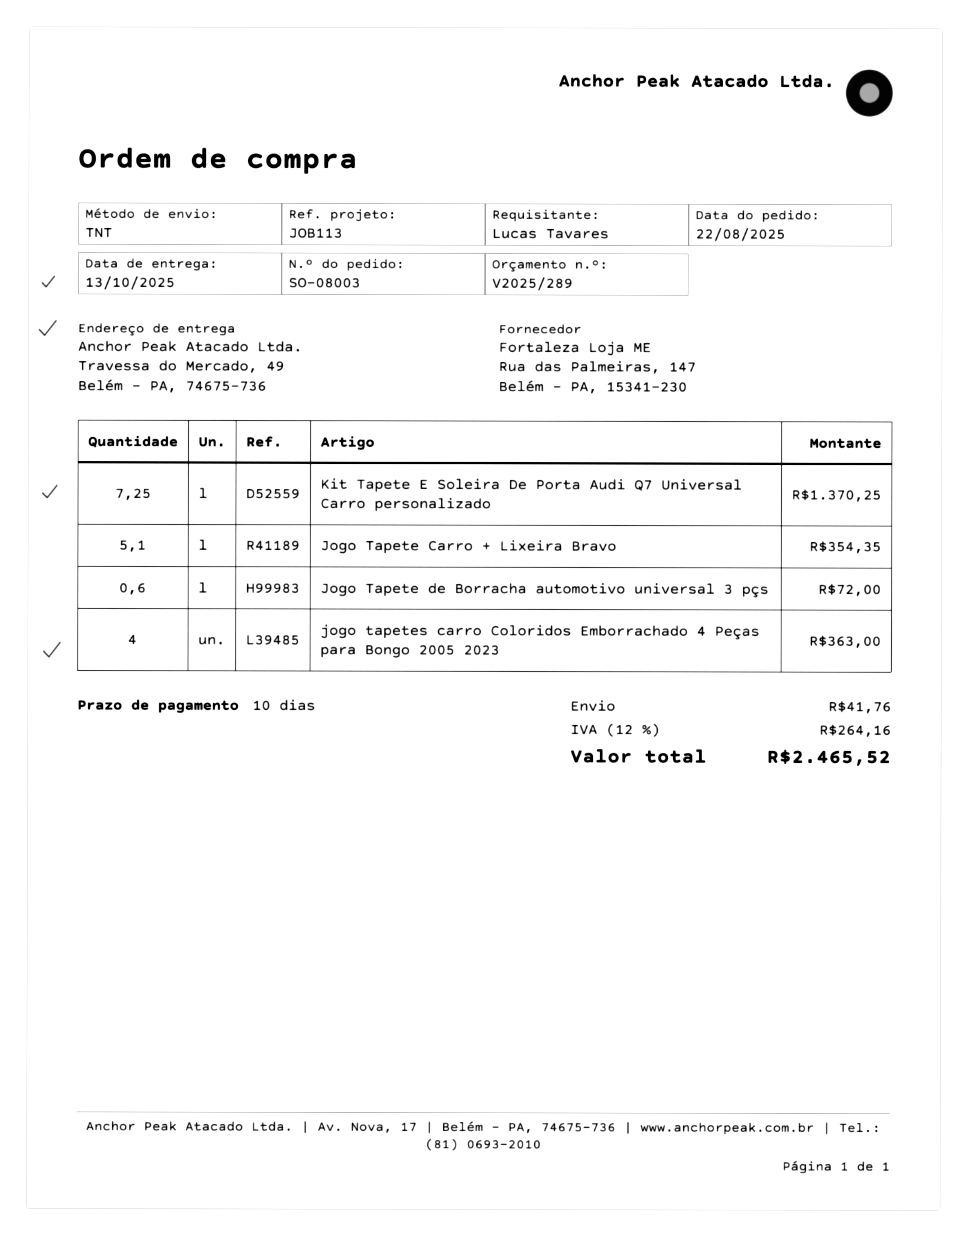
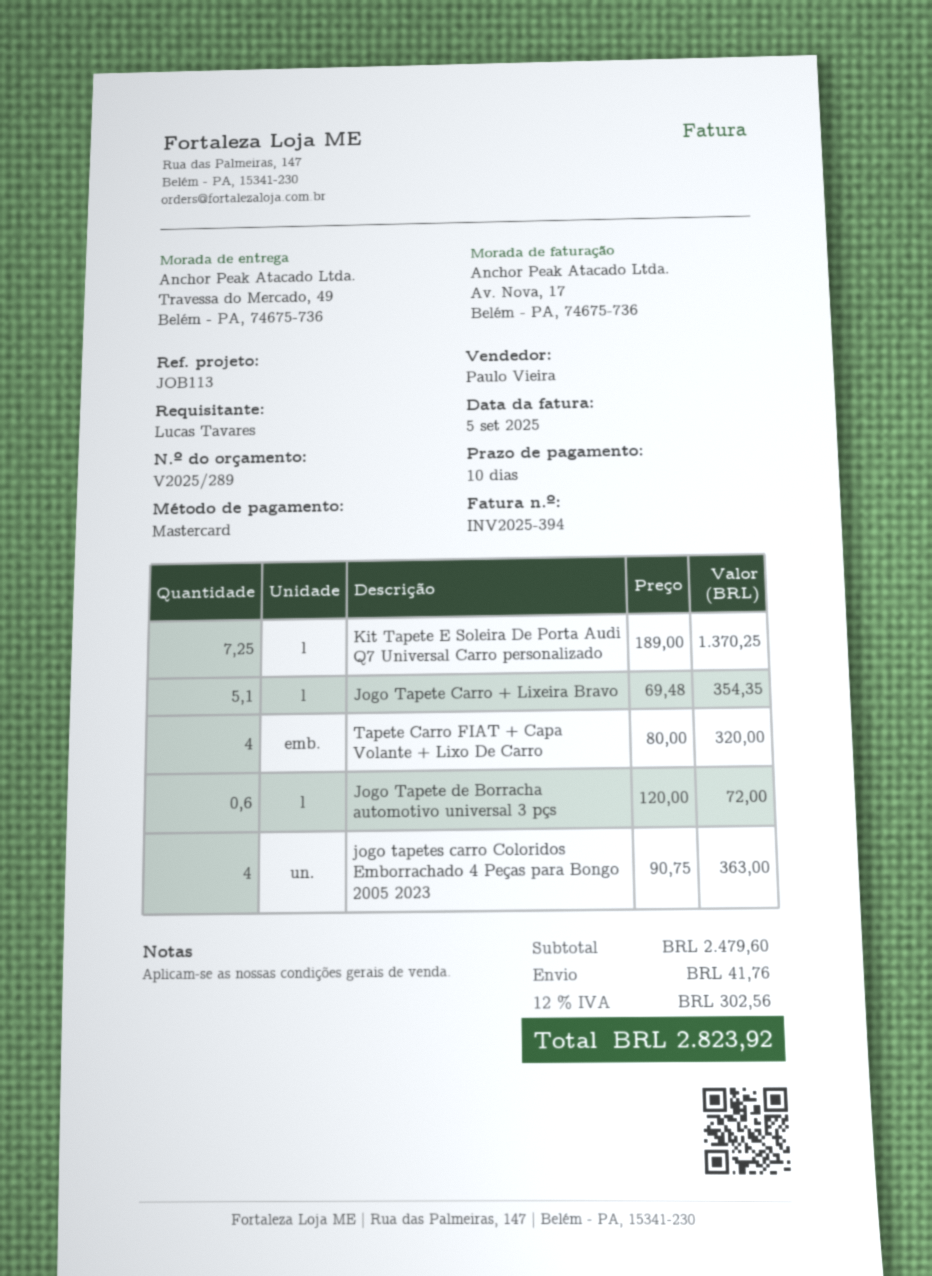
Tapete Carro FIAT + Capa Volante + Lixo De Carro: none -> 4 for 320.00
tax: 12% = 264.16 -> 12% = 302.56
total: 2465.52 -> 2823.92

